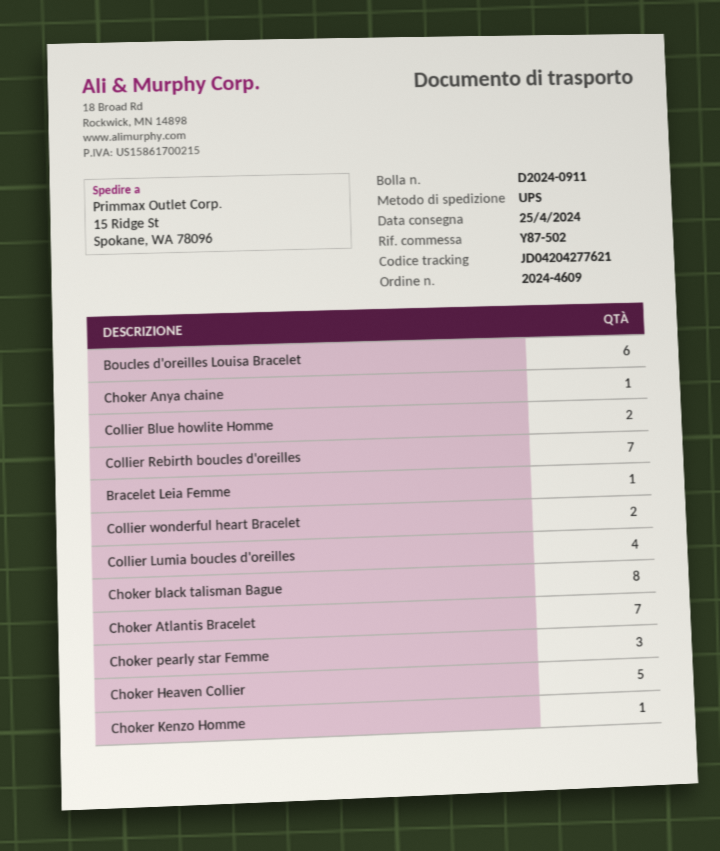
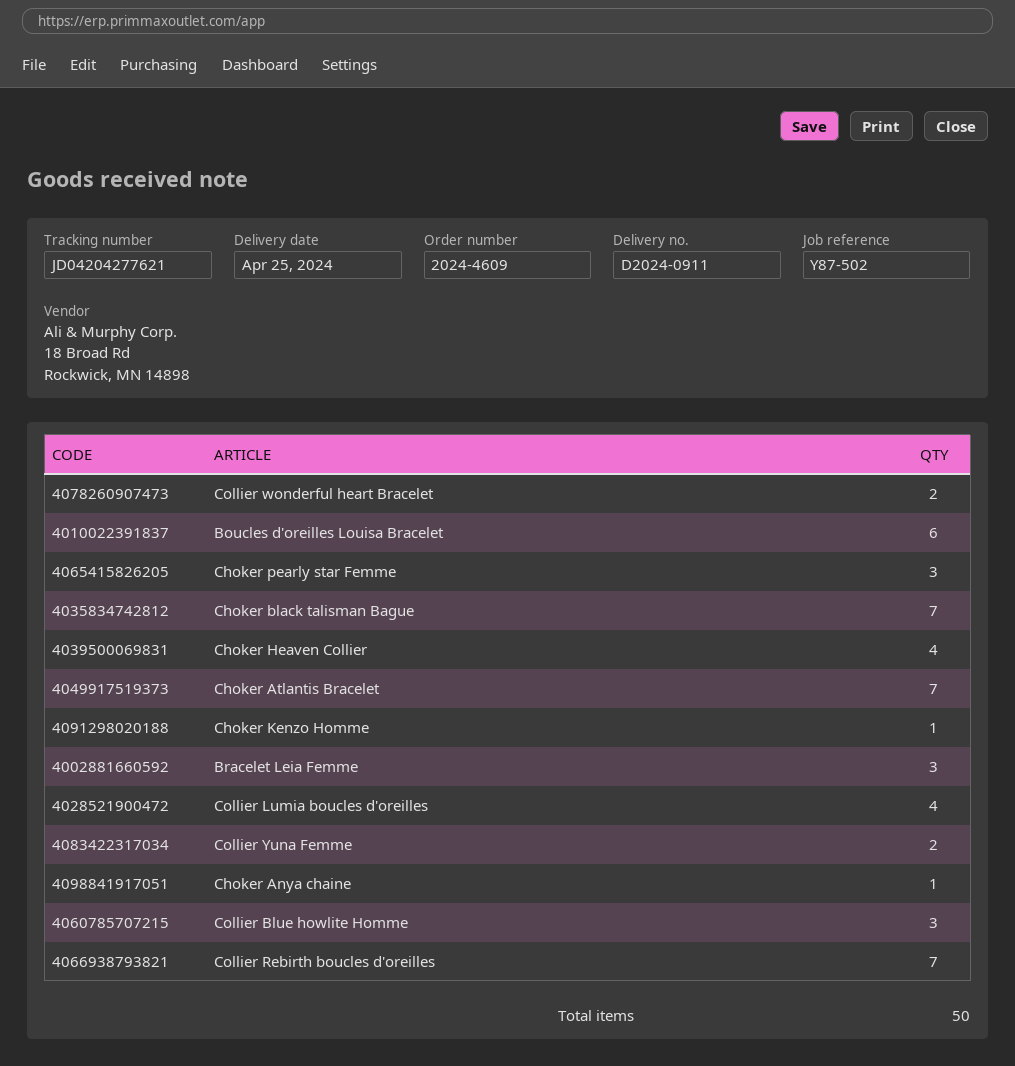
Collier Blue howlite Homme: 2 -> 3
Bracelet Leia Femme: 1 -> 3
Choker black talisman Bague: 8 -> 7
Choker Heaven Collier: 5 -> 4
Collier Yuna Femme: none -> 2

